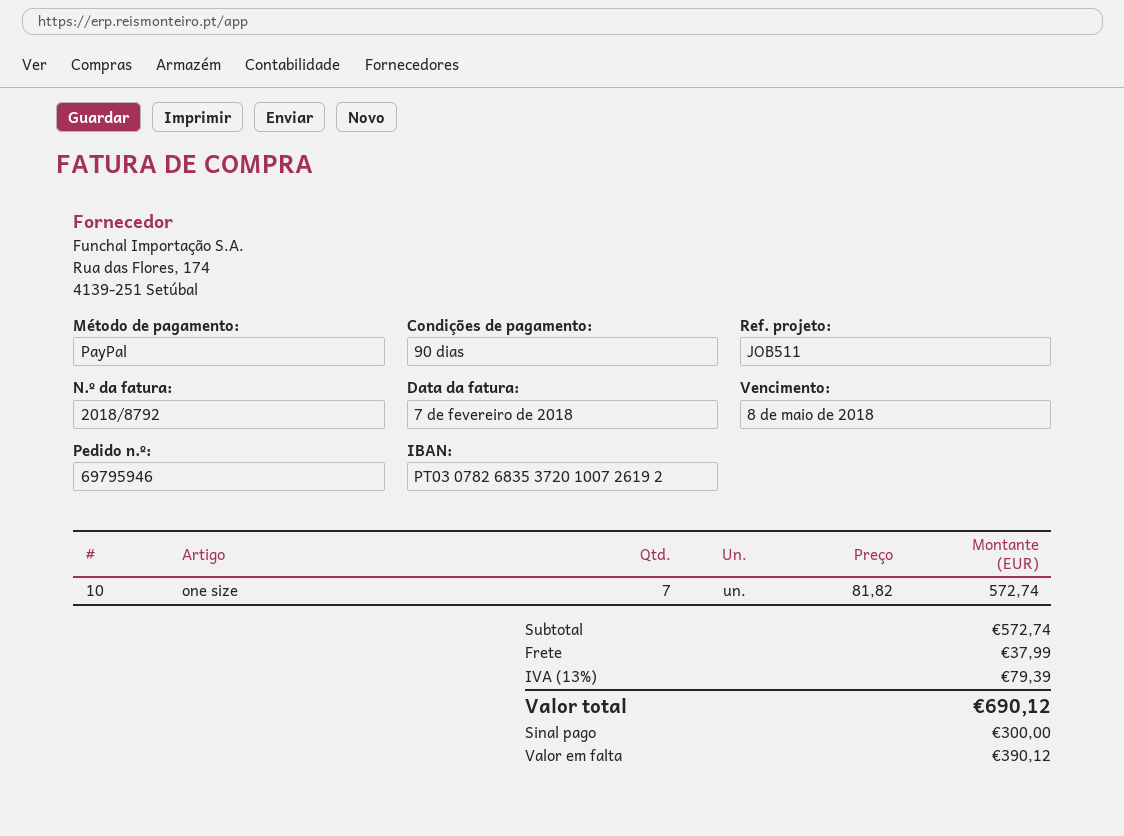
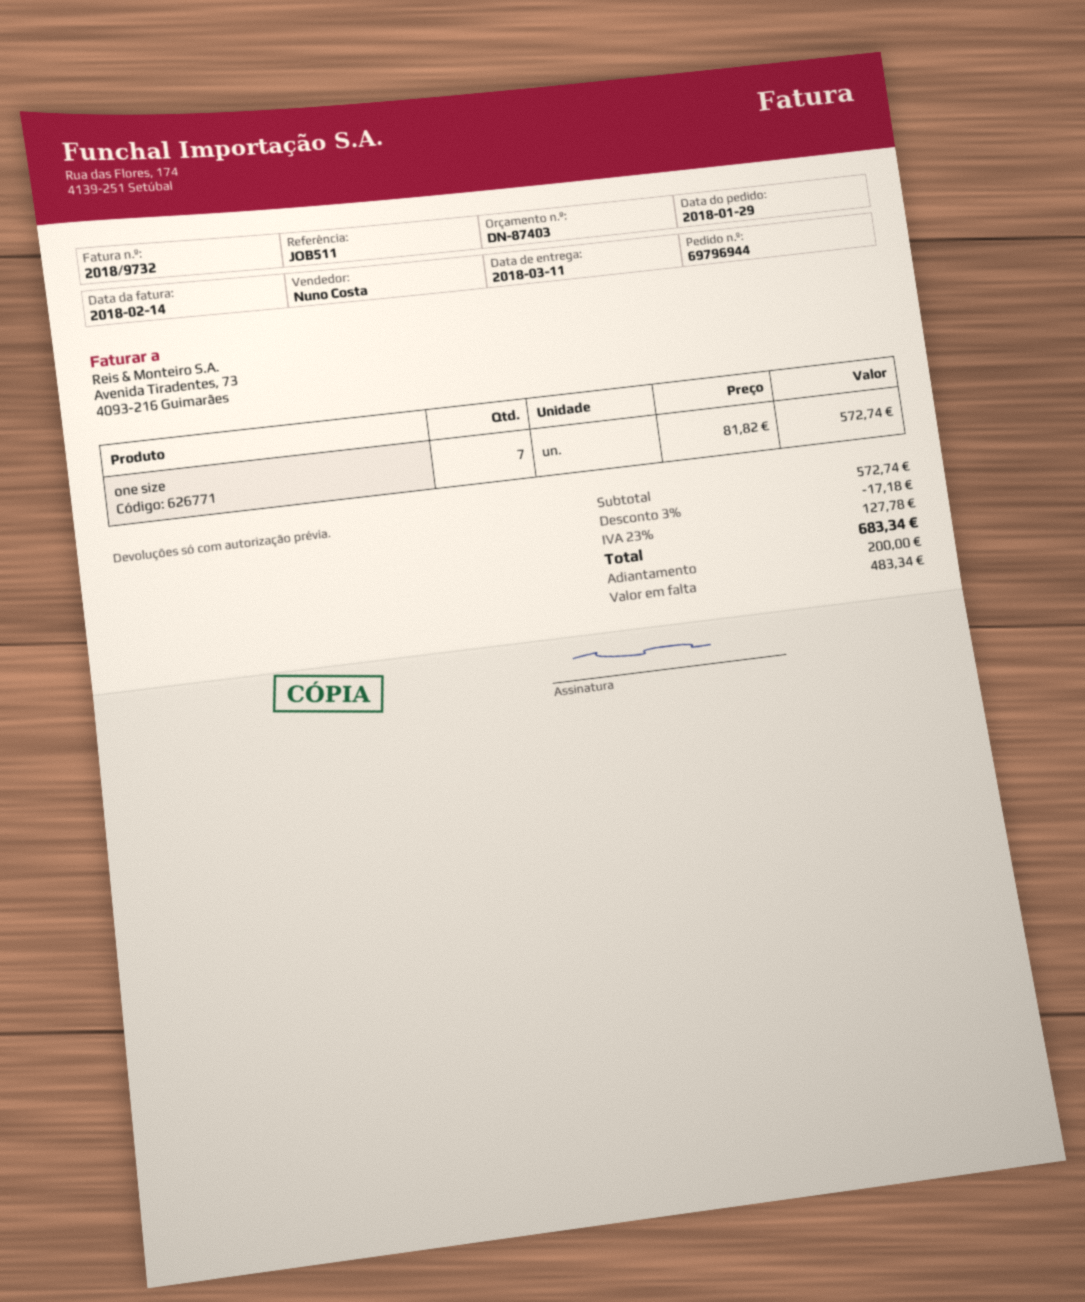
order number: 69795946 -> 69796944
invoice number: 2018/8792 -> 2018/9732
invoice date: 2018-02-07 -> 2018-02-14
discount: none -> 3% = 17.18
shipping: 37.99 -> none
tax: 13% = 79.39 -> 23% = 127.78
total: 690.12 -> 683.34
deposit: 300.00 -> 200.00
balance: 390.12 -> 483.34

